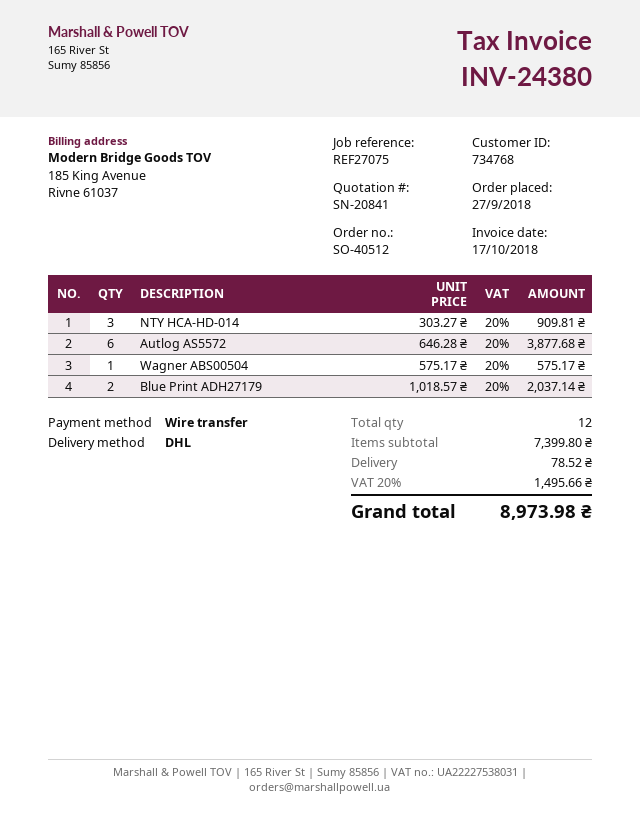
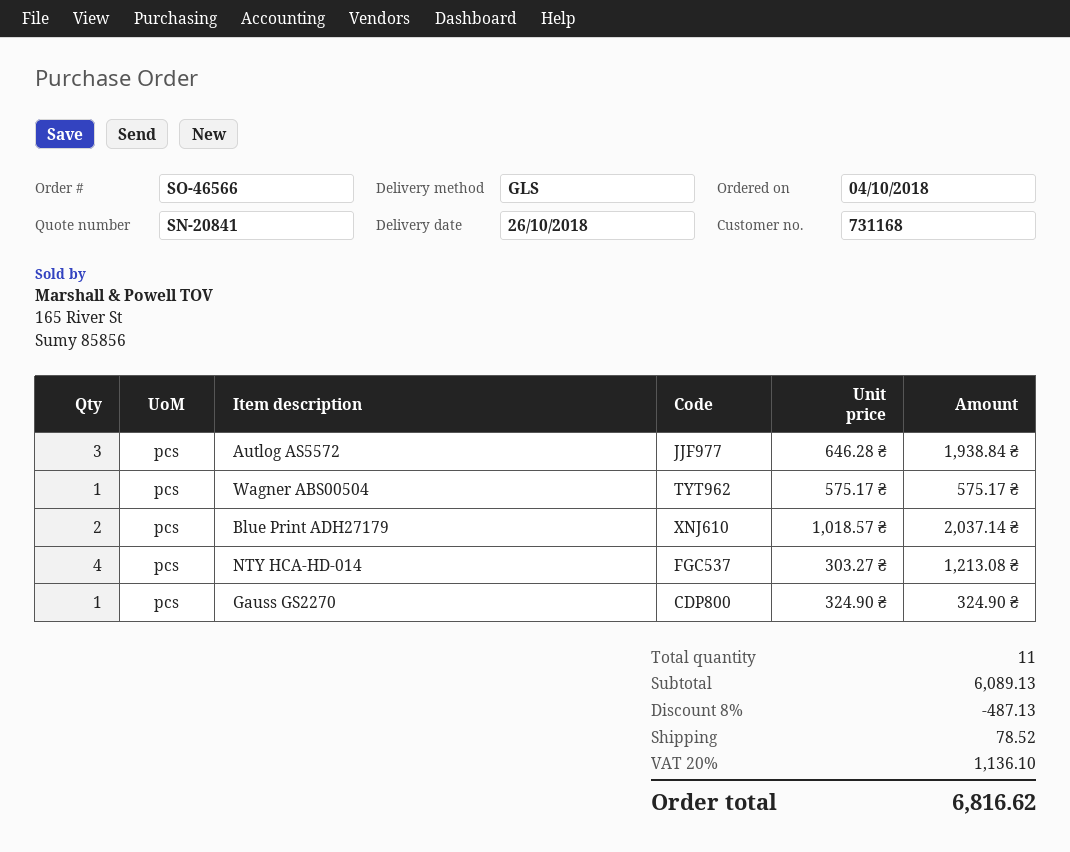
order number: SO-40512 -> SO-46566
order date: 2018-09-27 -> 2018-10-04
customer number: 734768 -> 731168
shipping method: DHL -> GLS
NTY HCA-HD-014: 3 x 303.27 = 909.81 -> 4 x 303.27 = 1213.08
Autlog AS5572: 6 x 646.28 = 3877.68 -> 3 x 646.28 = 1938.84
Gauss GS2270: none -> 1 x 324.90 = 324.90
total quantity: 12 -> 11
subtotal: 7399.80 -> 6089.13
discount: none -> 8% = 487.13
tax: 20% = 1495.66 -> 20% = 1136.10
total: 8973.98 -> 6816.62

